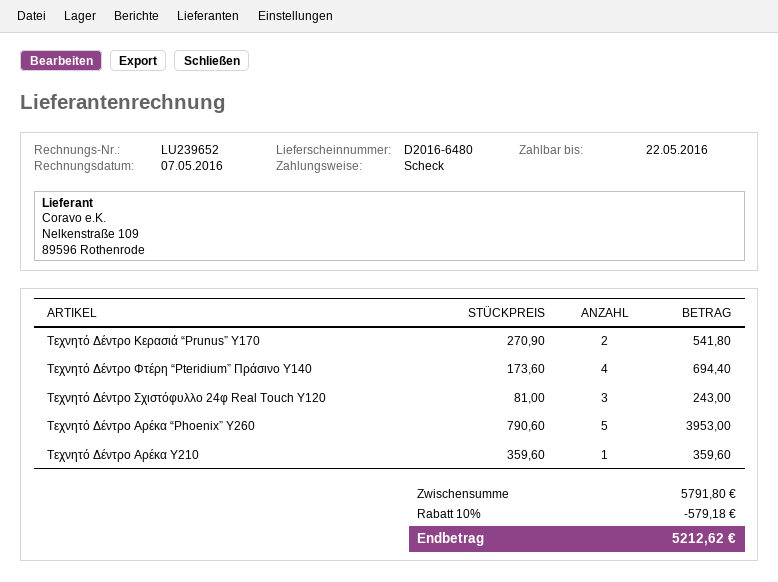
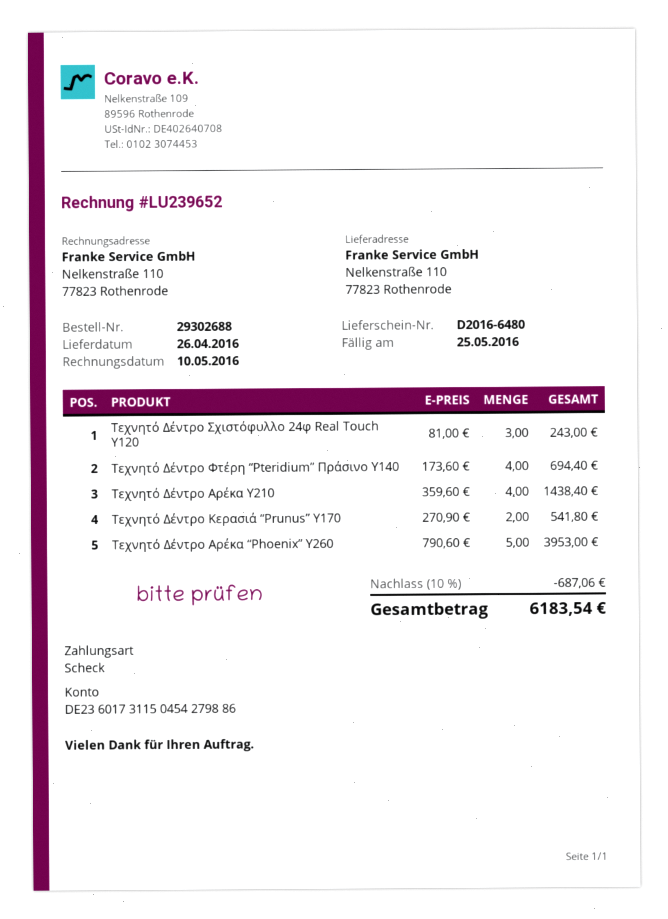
invoice date: 2016-05-07 -> 2016-05-10
due date: 2016-05-22 -> 2016-05-25
Τεχνητό Δέντρο Αρέκα Υ210: 1 x 359.60 = 359.60 -> 4 x 359.60 = 1438.40
discount: 10% = 579.18 -> 10% = 687.06
total: 5212.62 -> 6183.54

